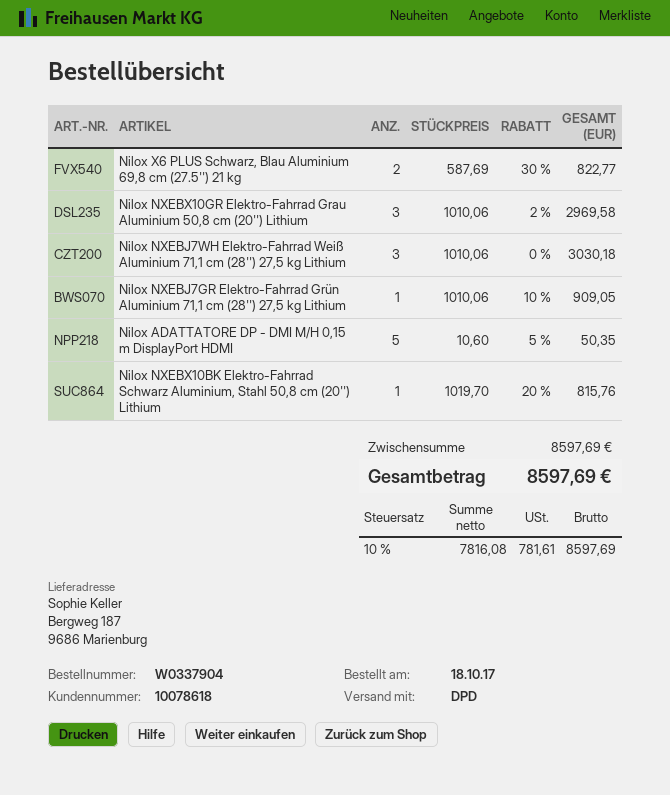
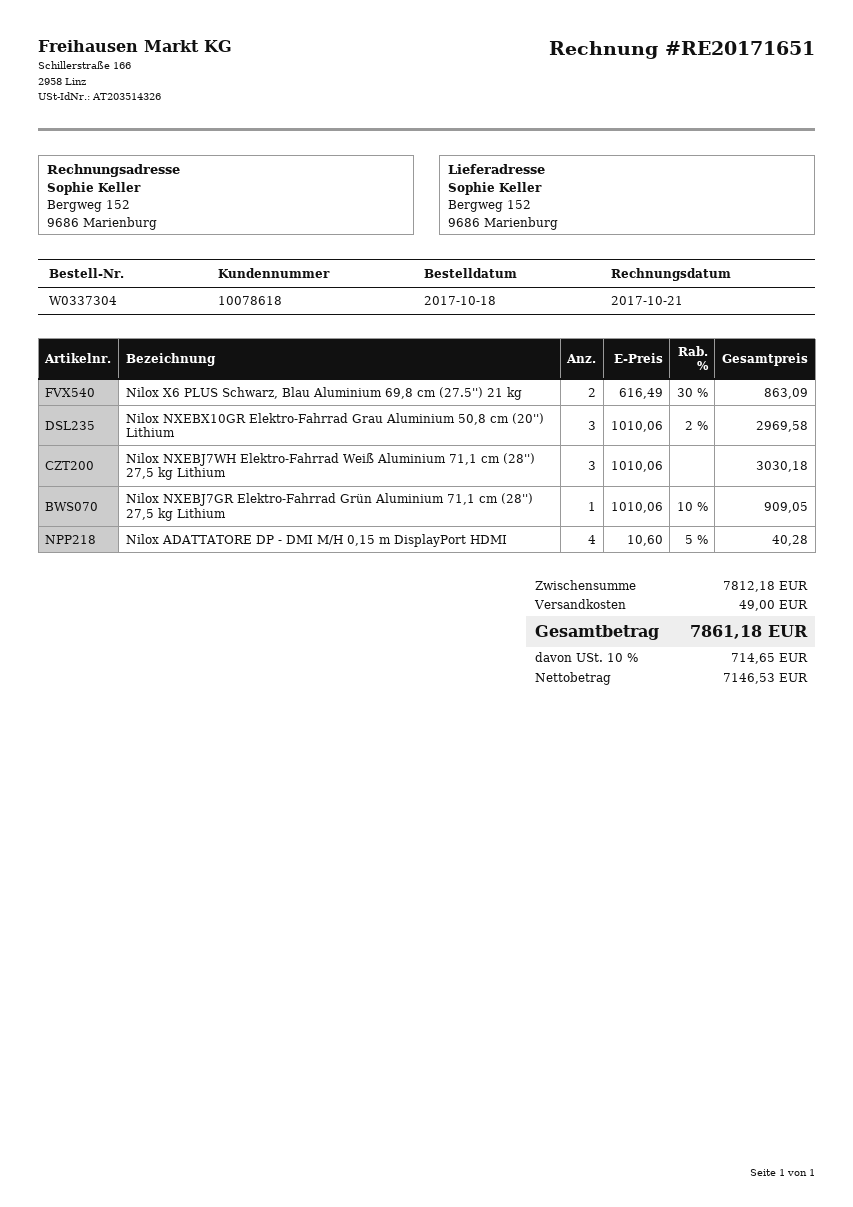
order number: W0337904 -> W0337304
ship to: Bergweg 187, 9686 Marienburg -> Bergweg 152, 9686 Marienburg
Nilox X6 PLUS Schwarz, Blau Aluminium 69,8 cm (27.5'') 21 kg: 2 x 587.69 - 30% = 822.77 -> 2 x 616.49 - 30% = 863.09
Nilox ADATTATORE DP - DMI M/H 0,15 m DisplayPort HDMI: 5 x 10.60 - 5% = 50.35 -> 4 x 10.60 - 5% = 40.28
Nilox NXEBX10BK Elektro-Fahrrad Schwarz Aluminium, Stahl 50,8 cm (20'') Lithium: 1 x 1019.70 - 20% = 815.76 -> none
subtotal: 8597.69 -> 7812.18
shipping: none -> 49.00
net: 7816.08 -> 7146.53
tax: 10% = 781.61 -> 10% = 714.65
total: 8597.69 -> 7861.18

